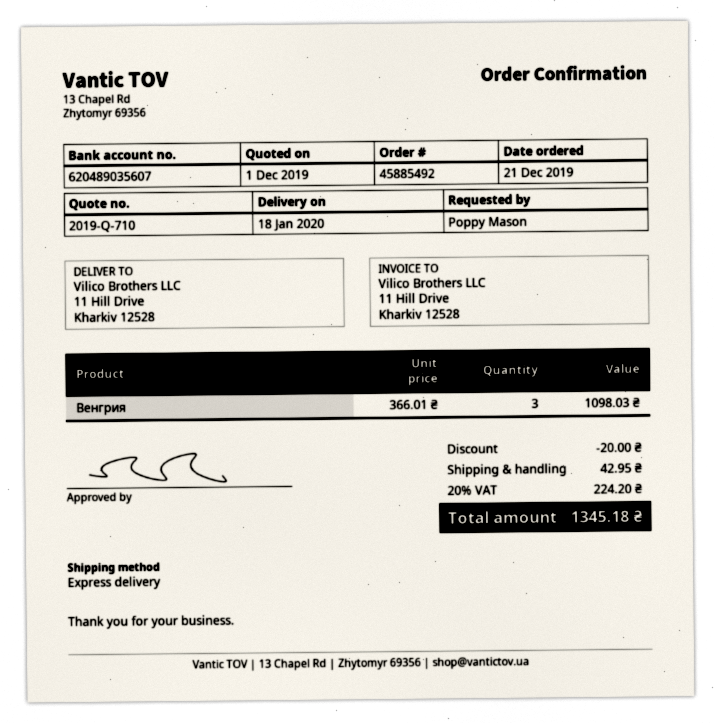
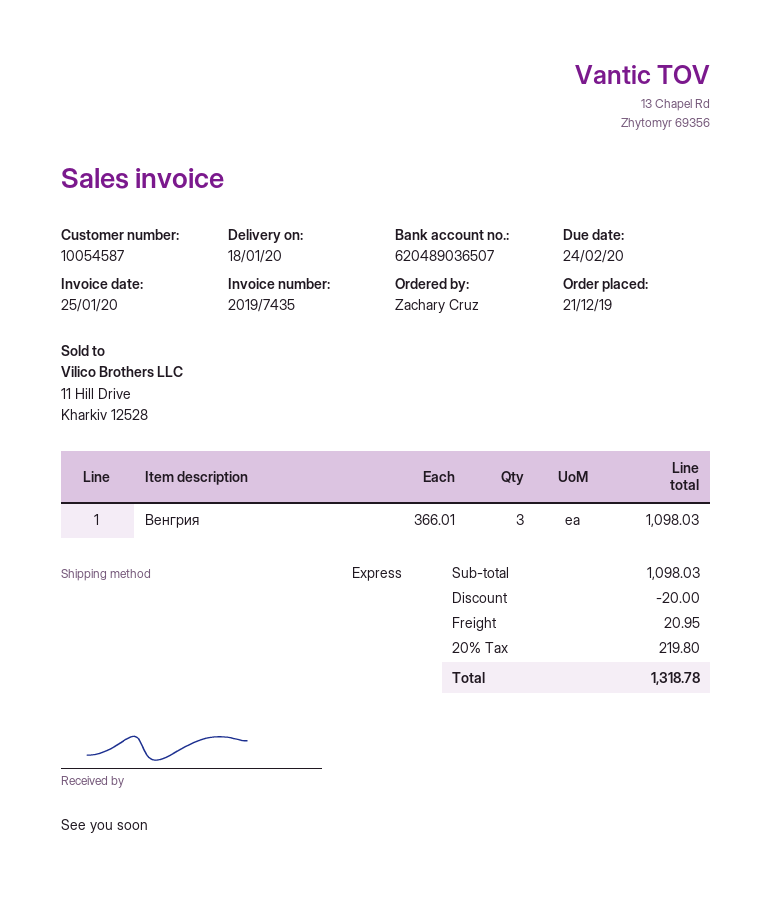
ordered by: Poppy Mason -> Zachary Cruz
bank account: 620489035607 -> 620489036507
shipping: 42.95 -> 20.95
tax: 20% = 224.20 -> 20% = 219.80
total: 1345.18 -> 1318.78

